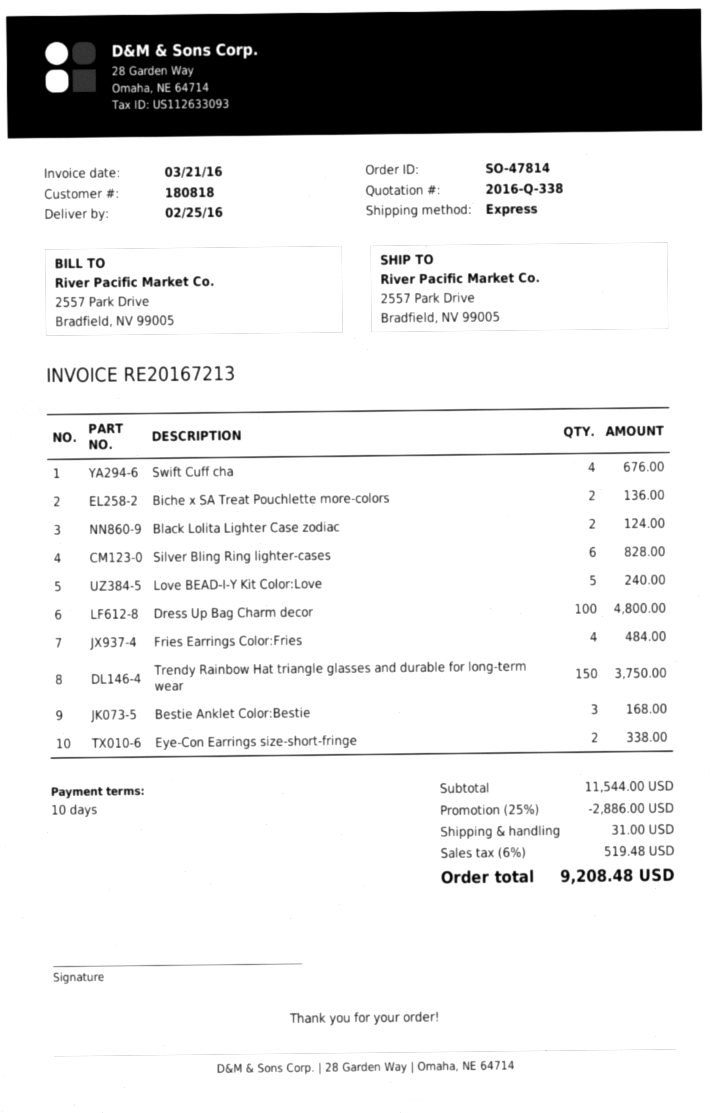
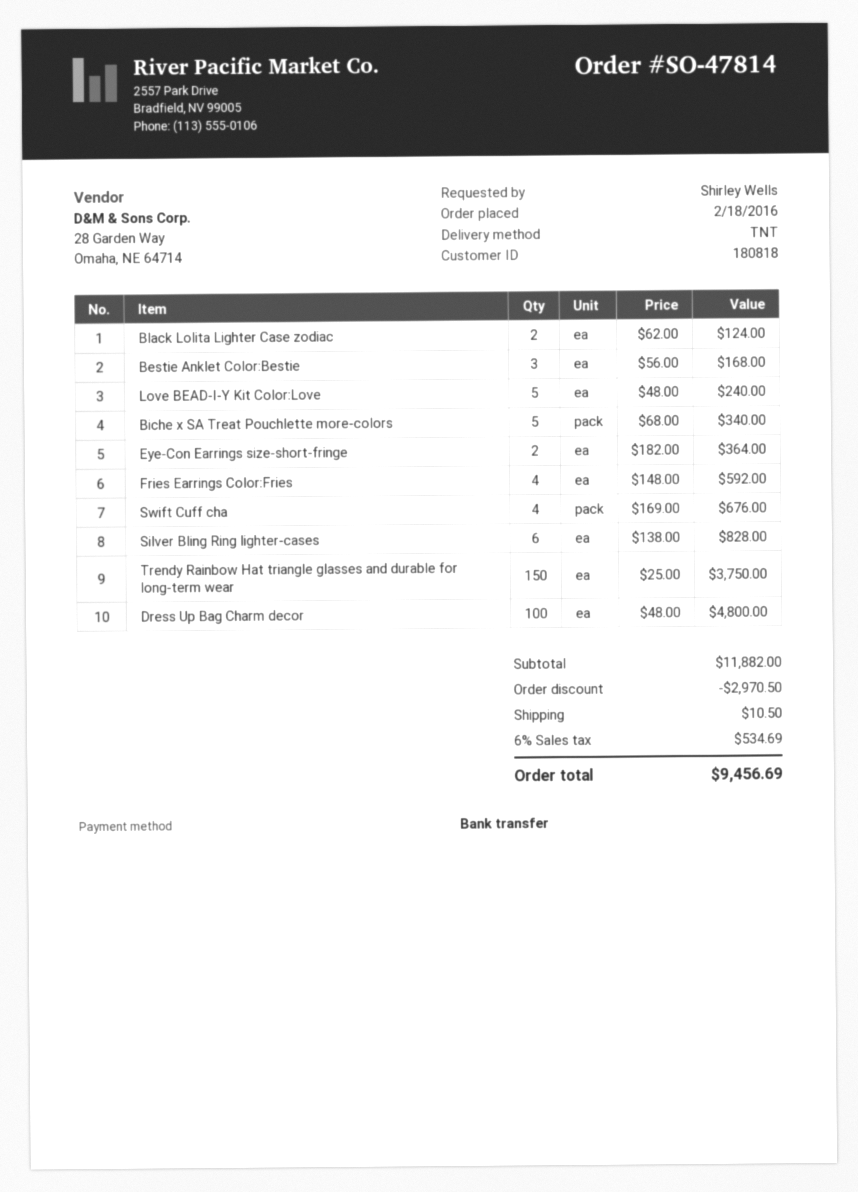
shipping method: express -> TNT
Biche x SA Treat Pouchlette more-colors: 2 for 136.00 -> 5 for 340.00
Fries Earrings Color:Fries: 4 for 484.00 -> 4 for 592.00
Eye-Con Earrings size-short-fringe: 2 for 338.00 -> 2 for 364.00
subtotal: 11544.00 -> 11882.00
discount: 2886.00 -> 2970.50
shipping: 31.00 -> 10.50
tax: 6% = 519.48 -> 6% = 534.69
total: 9208.48 -> 9456.69

